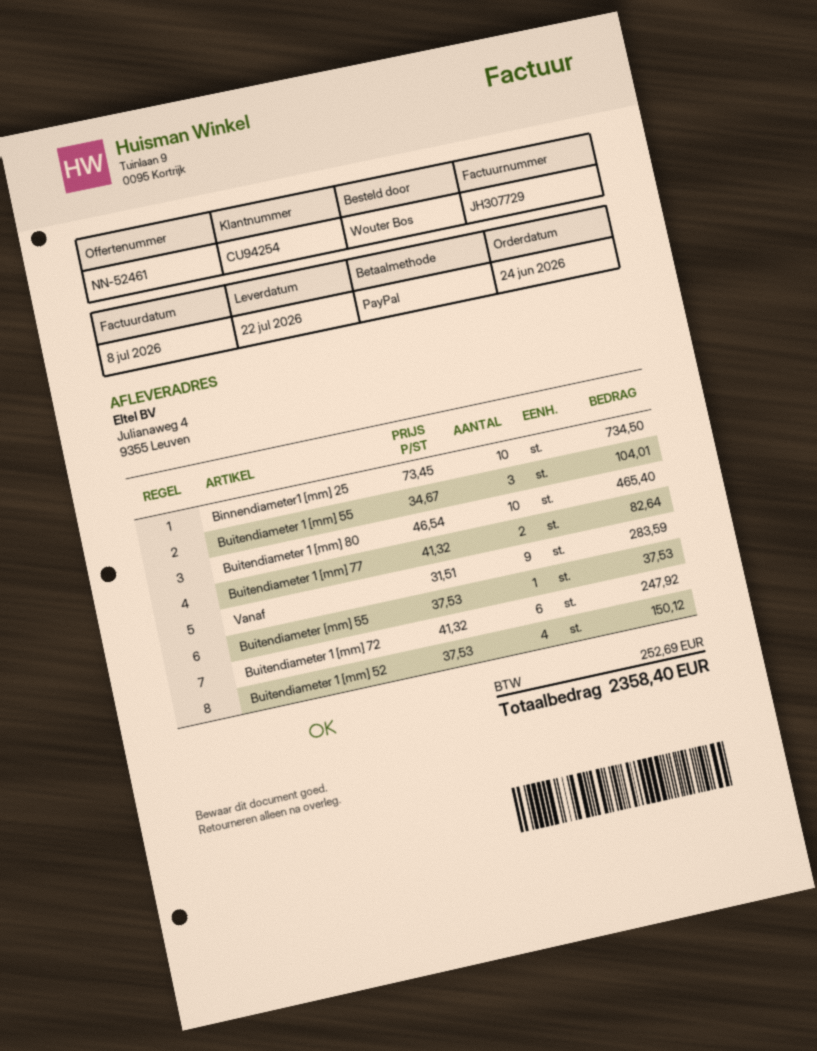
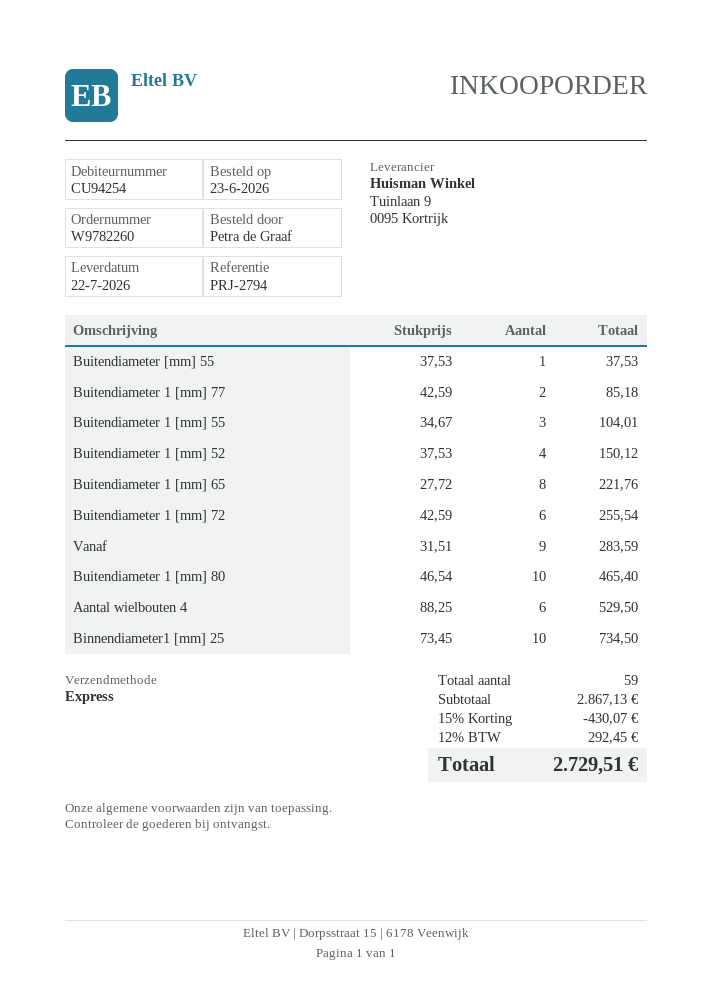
order date: 2026-06-24 -> 2026-06-23
ordered by: Wouter Bos -> Petra de Graaf
Buitendiameter 1 [mm] 77: 2 x 41.32 = 82.64 -> 2 x 42.59 = 85.18
Buitendiameter 1 [mm] 72: 6 x 41.32 = 247.92 -> 6 x 42.59 = 255.54
Buitendiameter 1 [mm] 65: none -> 8 x 27.72 = 221.76
Aantal wielbouten 4: none -> 6 x 88.25 = 529.50
discount: none -> 15% = 430.07
tax: 252.69 -> 292.45
total: 2358.40 -> 2729.51

